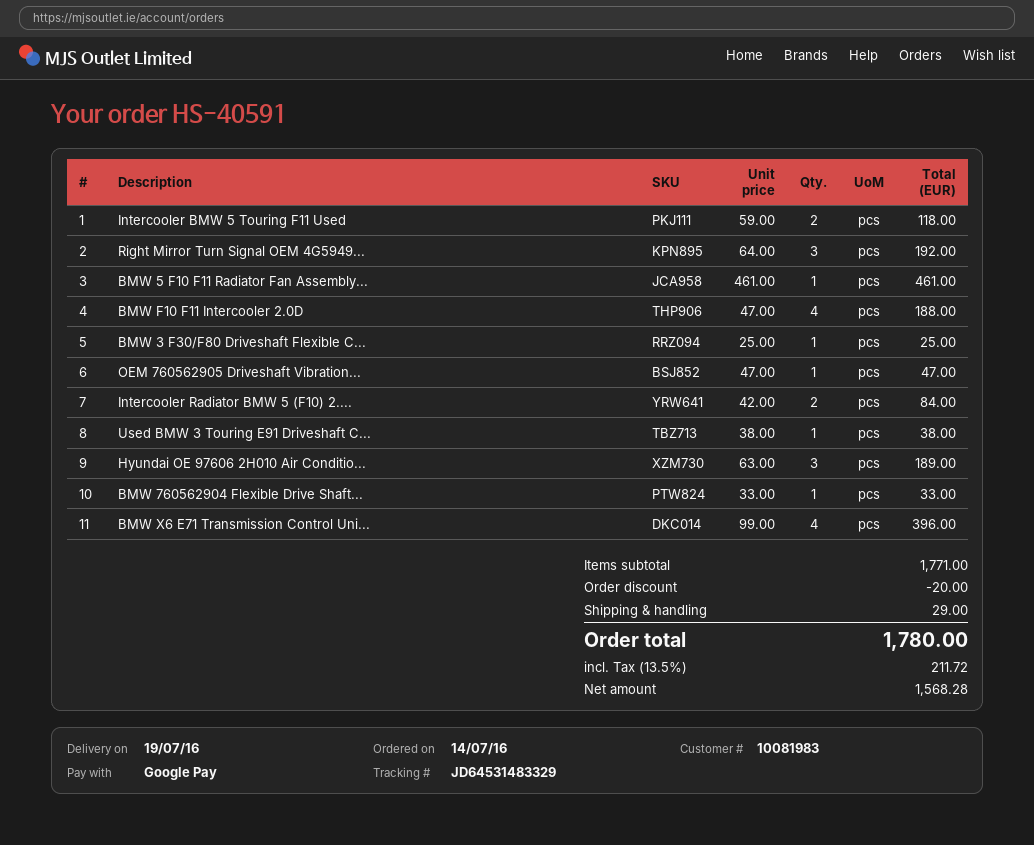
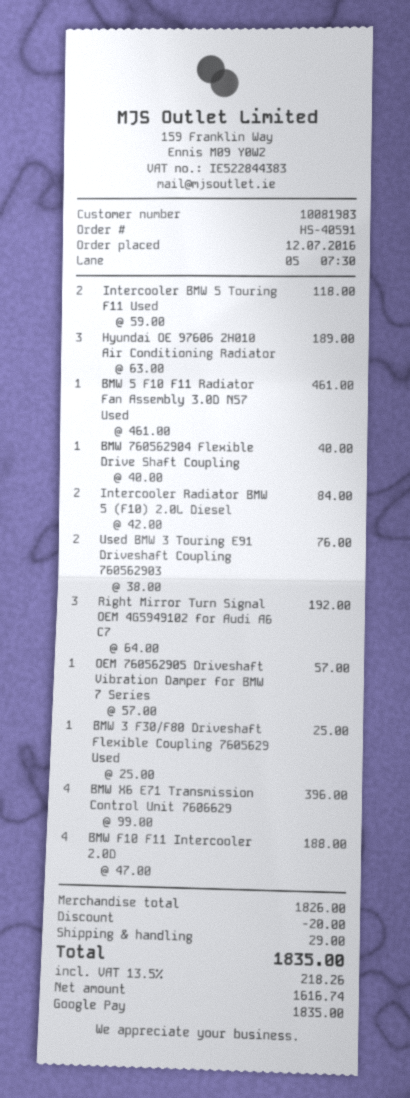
order date: 2016-07-14 -> 2016-07-12
OEM 760562905 Driveshaft Vibration...: 1 x 47.00 = 47.00 -> 1 x 57.00 = 57.00
Used BMW 3 Touring E91 Driveshaft C...: 1 x 38.00 = 38.00 -> 2 x 38.00 = 76.00
BMW 760562904 Flexible Drive Shaft...: 1 x 33.00 = 33.00 -> 1 x 40.00 = 40.00
subtotal: 1771.00 -> 1826.00
net: 1568.28 -> 1616.74
tax: 13.5% = 211.72 -> 13.5% = 218.26
total: 1780.00 -> 1835.00

